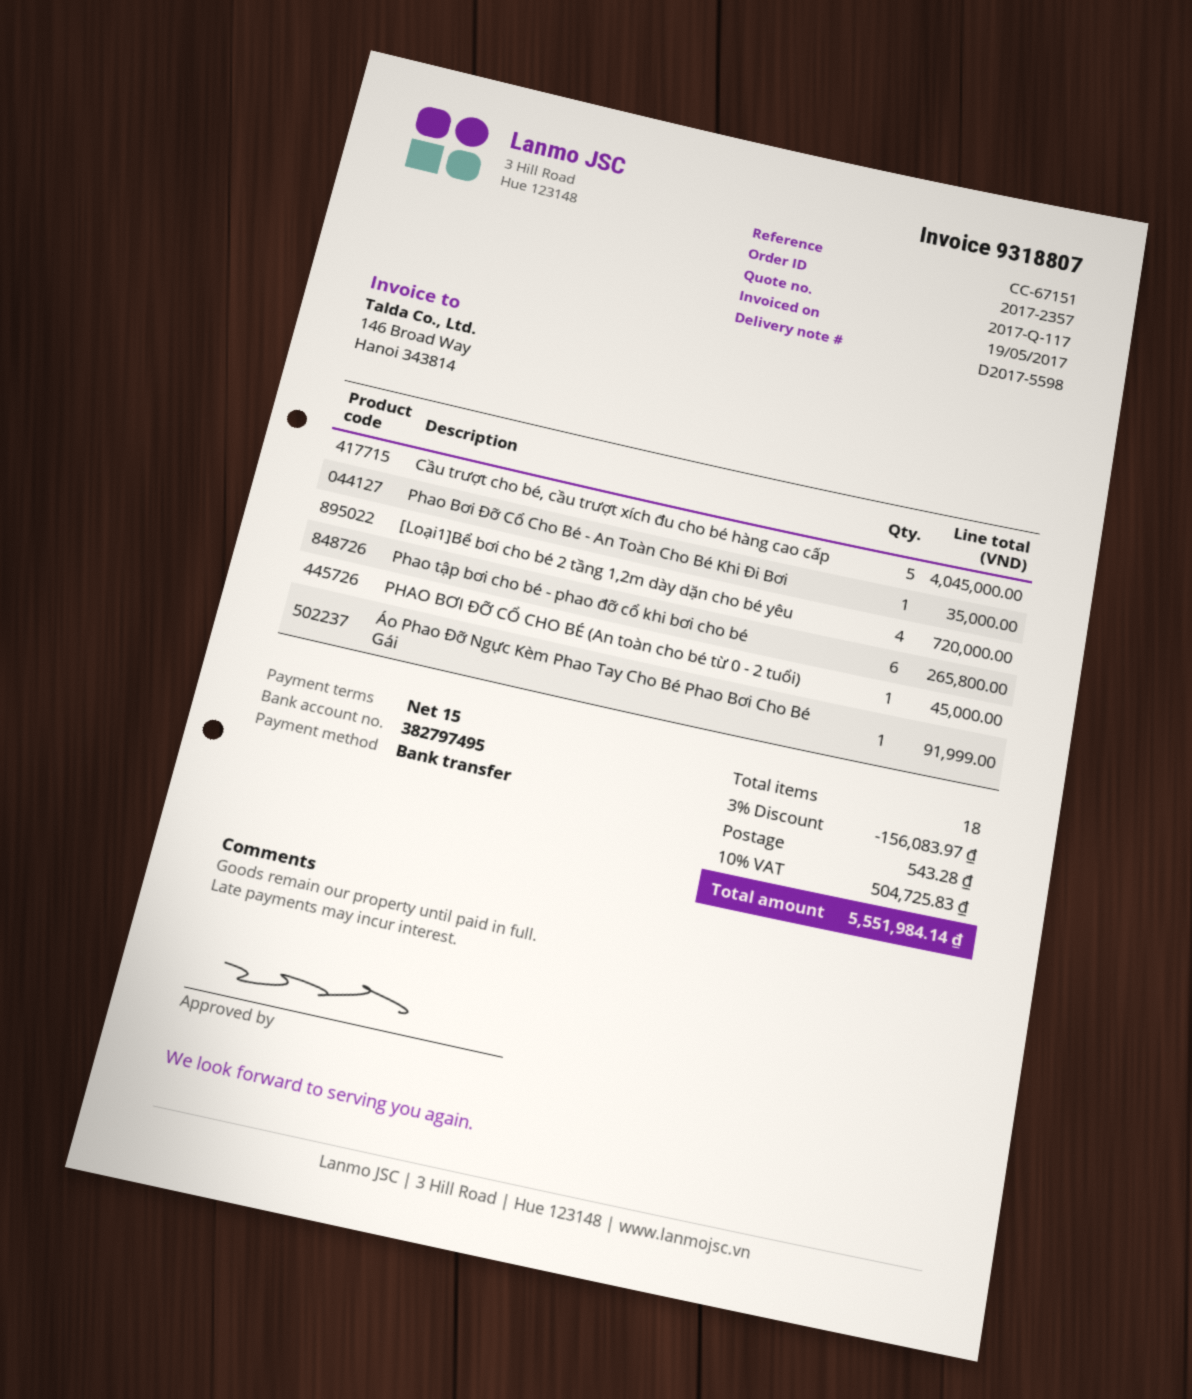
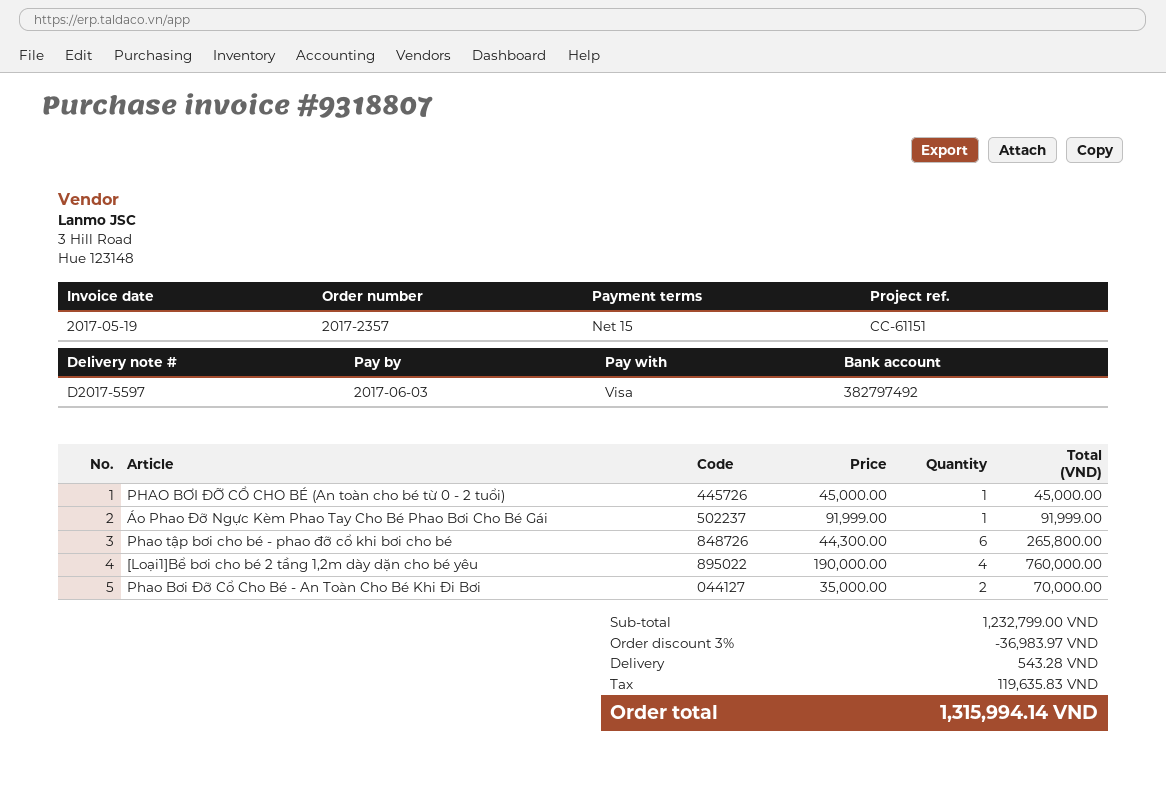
delivery note number: D2017-5598 -> D2017-5597
reference: CC-67151 -> CC-61151
payment method: bank transfer -> Visa
bank account: 382797495 -> 382797492
Cầu trượt cho bé, cầu trượt xích đu cho bé hàng cao cấp: 5 for 4045000.00 -> none
Phao Bơi Đỡ Cổ Cho Bé - An Toàn Cho Bé Khi Đi Bơi: 1 for 35000.00 -> 2 for 70000.00
[Loại1]Bể bơi cho bé 2 tầng 1,2m dày dặn cho bé yêu: 4 for 720000.00 -> 4 for 760000.00
discount: 3% = 156083.97 -> 3% = 36983.97
tax: 504725.83 -> 119635.83
total: 5551984.14 -> 1315994.14

